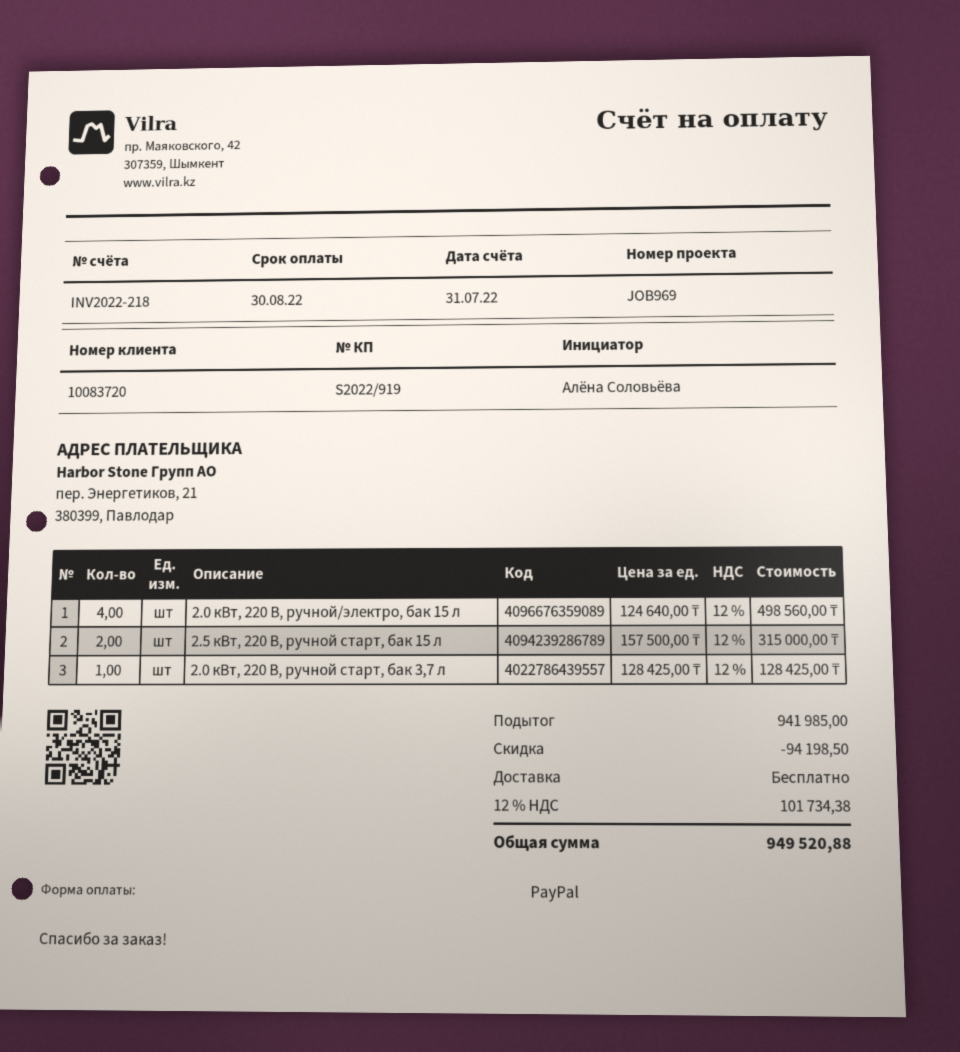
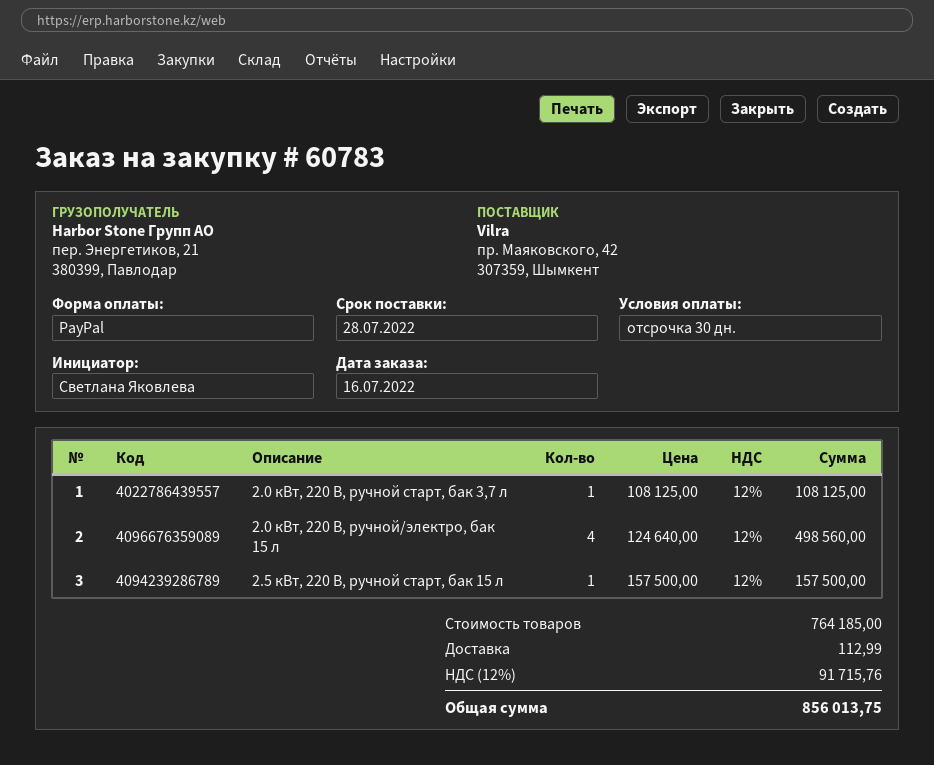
ordered by: Алёна Соловьёва -> Светлана Яковлева
2.5 кВт, 220 В, ручной старт, бак 15 л: 2 x 157500.00 = 315000.00 -> 1 x 157500.00 = 157500.00
2.0 кВт, 220 В, ручной старт, бак 3,7 л: 1 x 128425.00 = 128425.00 -> 1 x 108125.00 = 108125.00
subtotal: 941985.00 -> 764185.00
discount: 94198.50 -> none
shipping: 0.00 -> 112.99
tax: 12% = 101734.38 -> 12% = 91715.76
total: 949520.88 -> 856013.75

